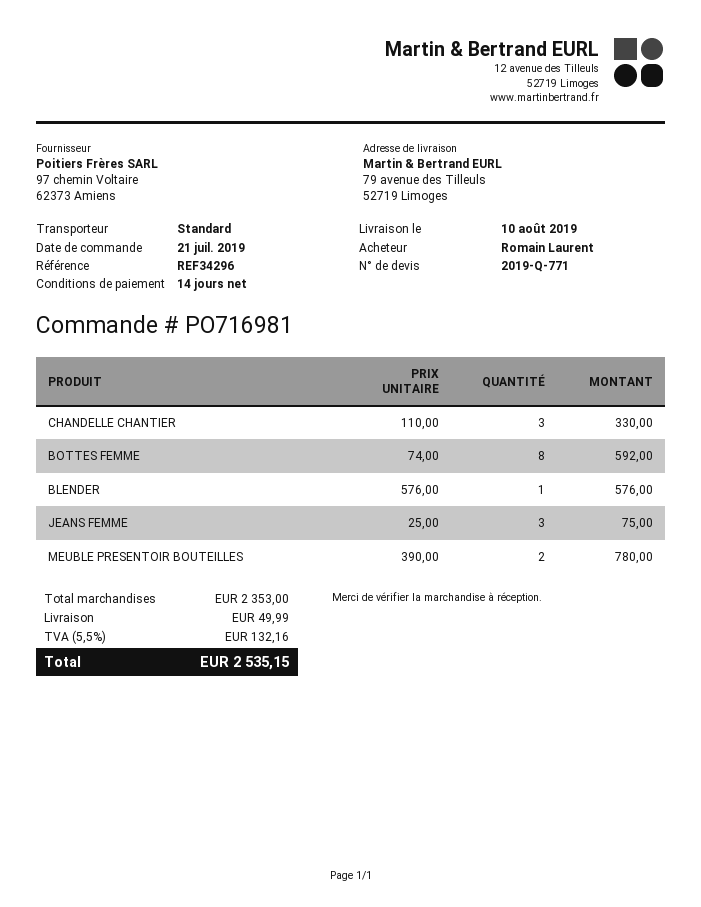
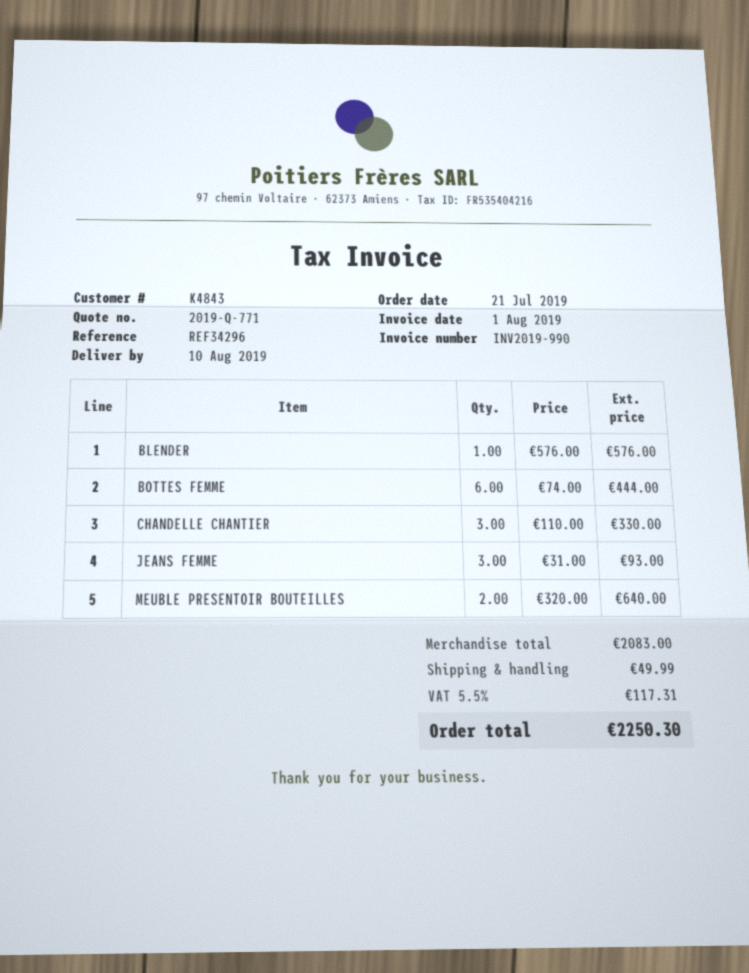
BOTTES FEMME: 8 x 74.00 = 592.00 -> 6 x 74.00 = 444.00
JEANS FEMME: 3 x 25.00 = 75.00 -> 3 x 31.00 = 93.00
MEUBLE PRESENTOIR BOUTEILLES: 2 x 390.00 = 780.00 -> 2 x 320.00 = 640.00
subtotal: 2353.00 -> 2083.00
tax: 5.5% = 132.16 -> 5.5% = 117.31
total: 2535.15 -> 2250.30

